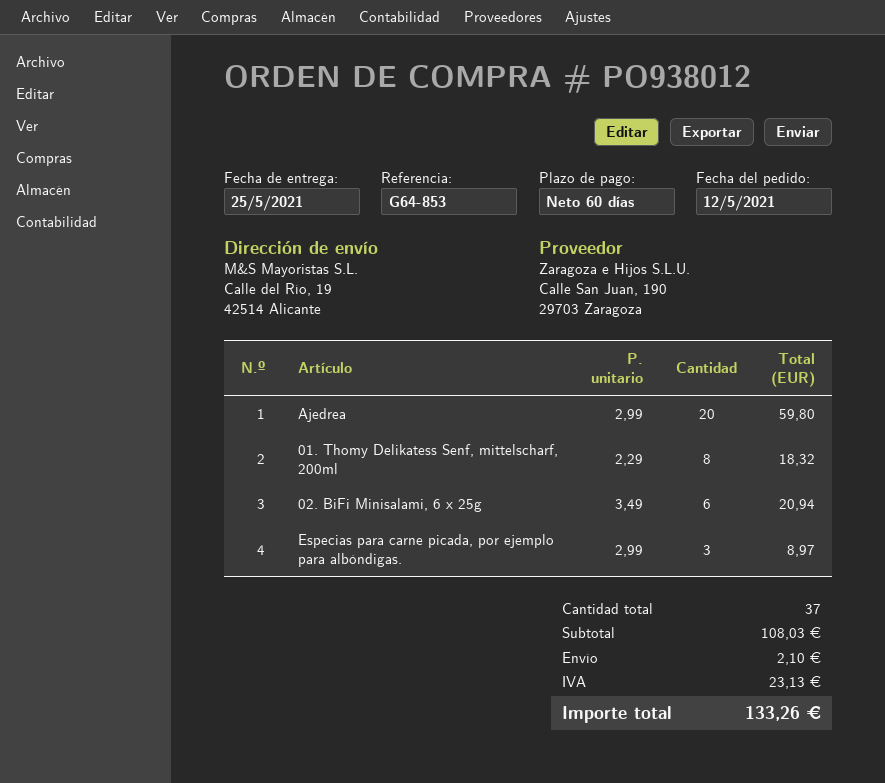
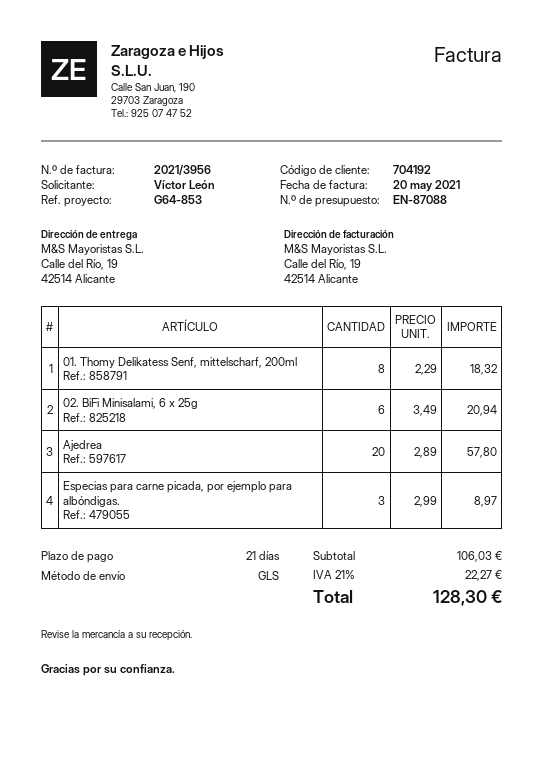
payment terms: 60 days -> 21 days
Ajedrea: 20 x 2.99 = 59.80 -> 20 x 2.89 = 57.80
subtotal: 108.03 -> 106.03
shipping: 2.10 -> none
tax: 23.13 -> 22.27
total: 133.26 -> 128.30

